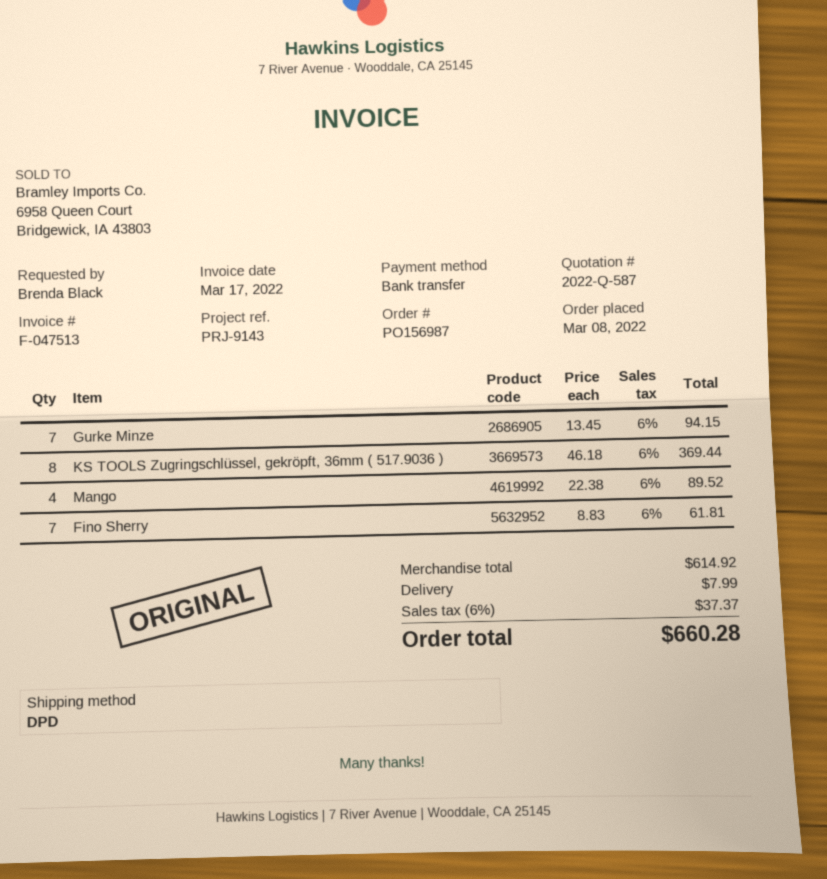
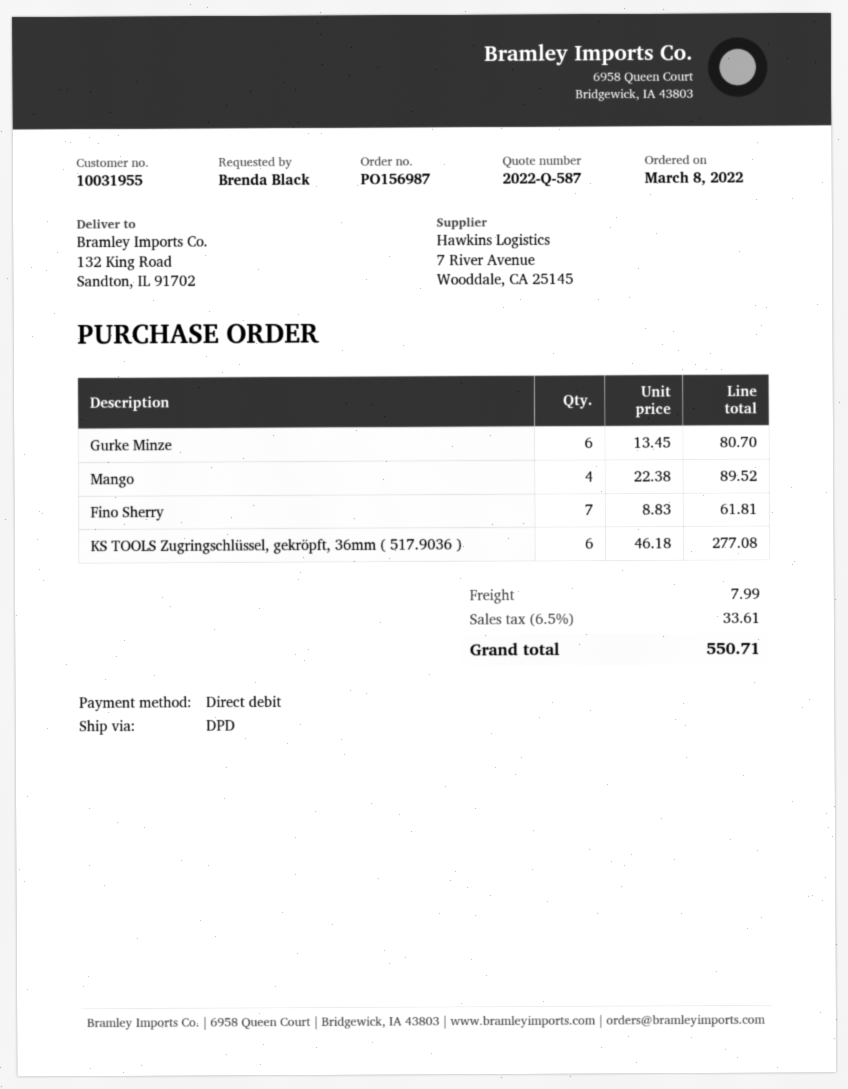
payment method: bank transfer -> direct debit
Gurke Minze: 7 x 13.45 = 94.15 -> 6 x 13.45 = 80.70
KS TOOLS Zugringschlüssel, gekröpft, 36mm ( 517.9036 ): 8 x 46.18 = 369.44 -> 6 x 46.18 = 277.08
tax: 6% = 37.37 -> 6.5% = 33.61
total: 660.28 -> 550.71

